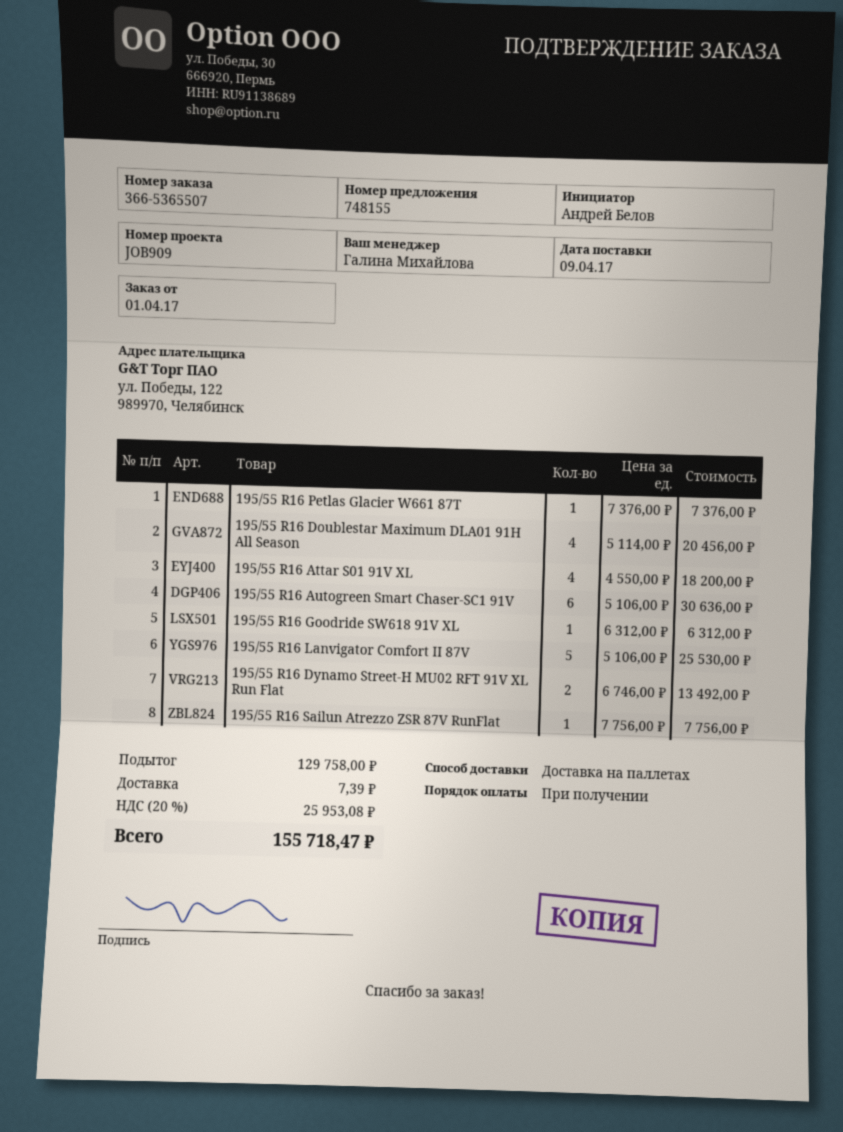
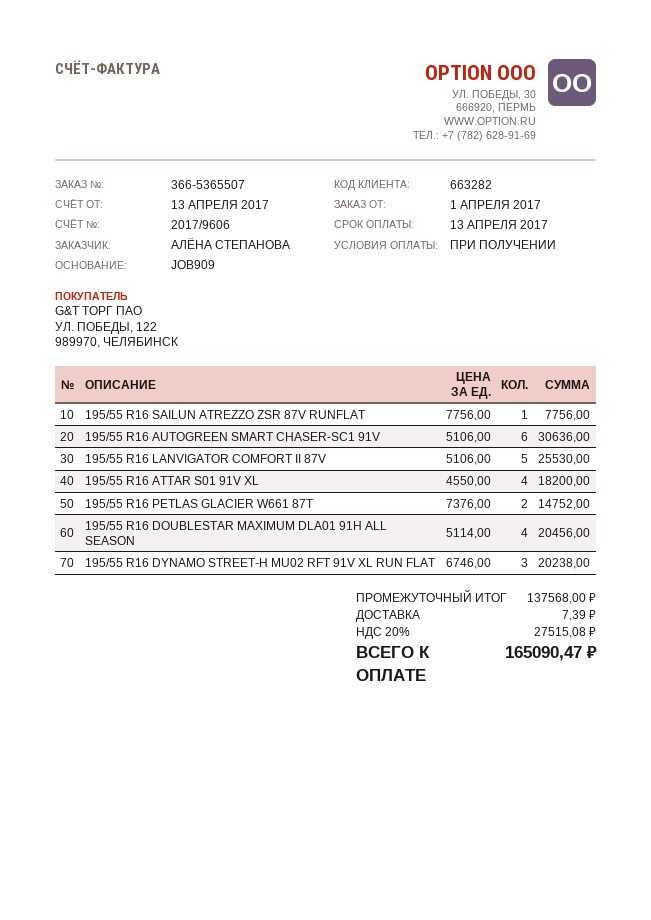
ordered by: Андрей Белов -> АЛЁНА СТЕПАНОВА
195/55 R16 Petlas Glacier W661 87T: 1 x 7376.00 = 7376.00 -> 2 x 7376.00 = 14752.00
195/55 R16 Goodride SW618 91V XL: 1 x 6312.00 = 6312.00 -> none
195/55 R16 Dynamo Street-H MU02 RFT 91V XL Run Flat: 2 x 6746.00 = 13492.00 -> 3 x 6746.00 = 20238.00
subtotal: 129758.00 -> 137568.00
tax: 20% = 25953.08 -> 20% = 27515.08
total: 155718.47 -> 165090.47

